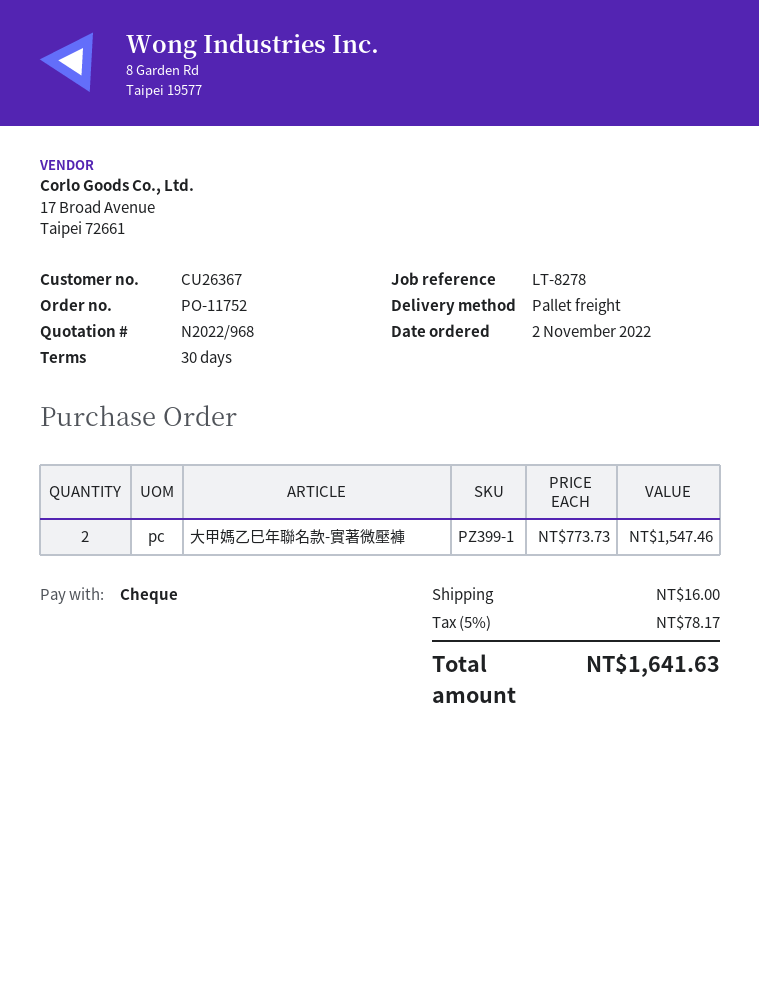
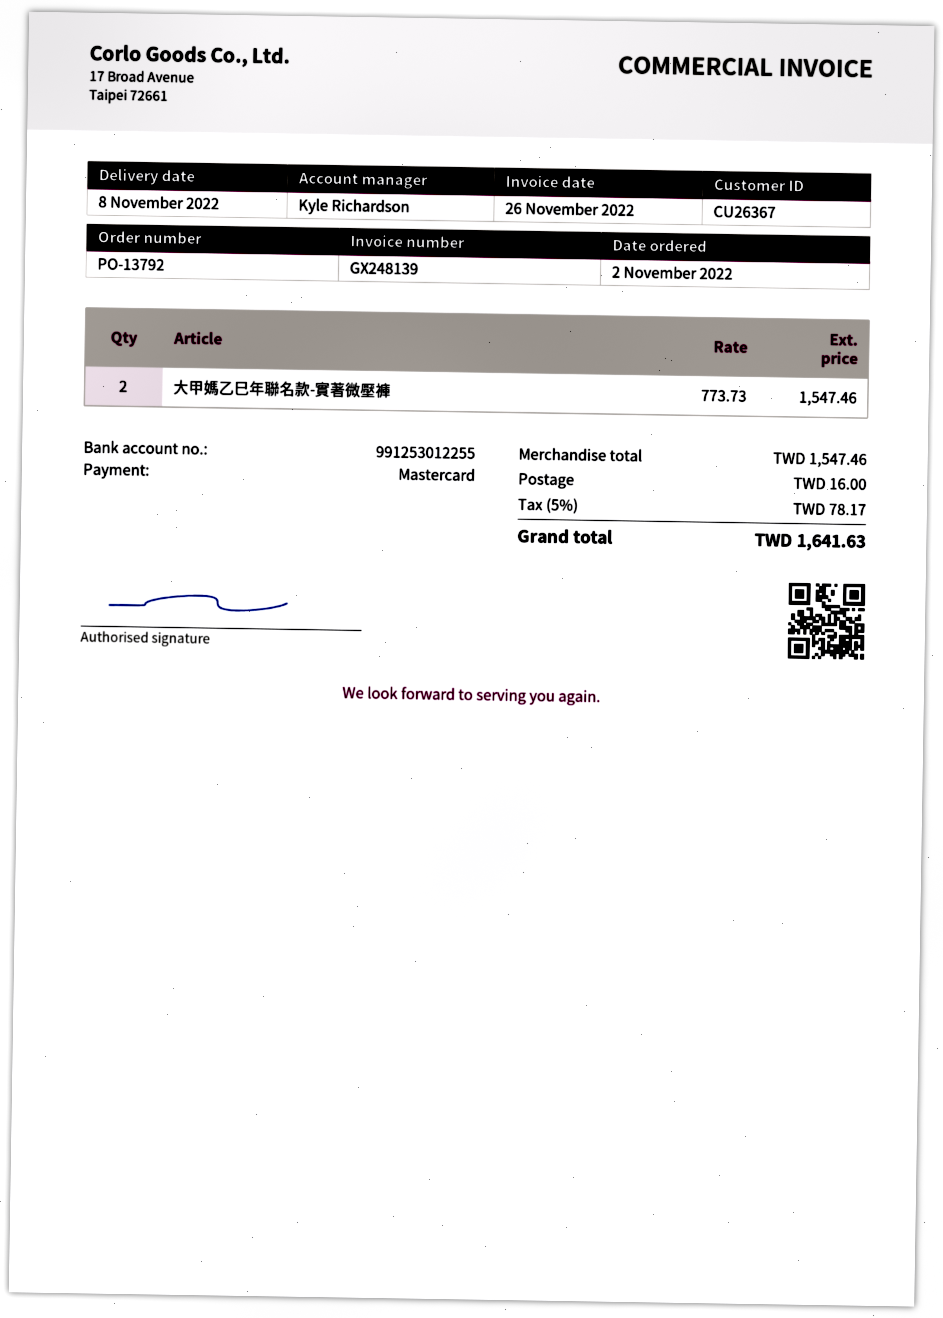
order number: PO-11752 -> PO-13792
payment method: cheque -> Mastercard

